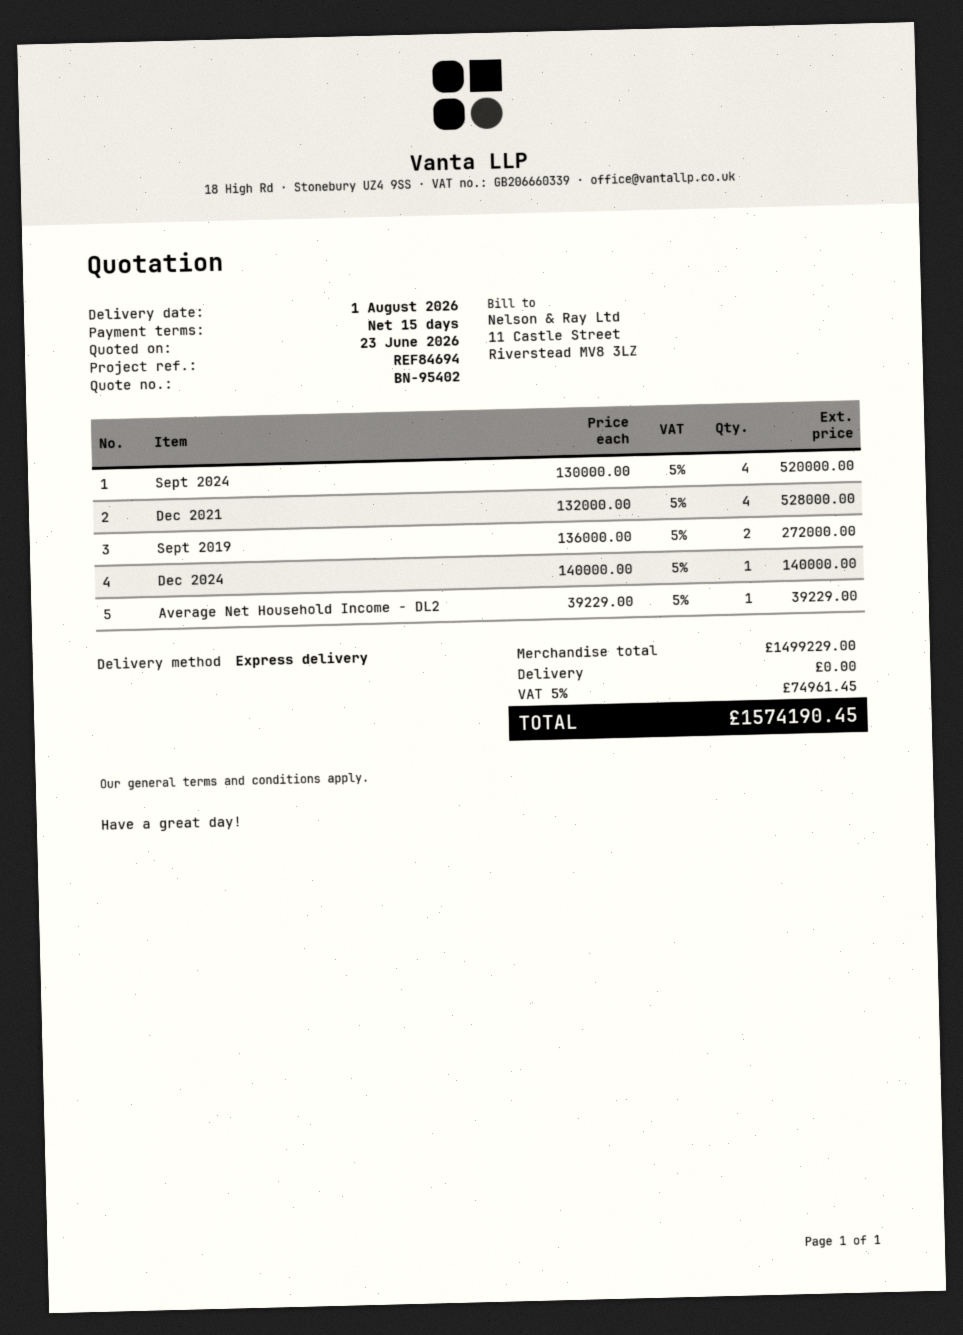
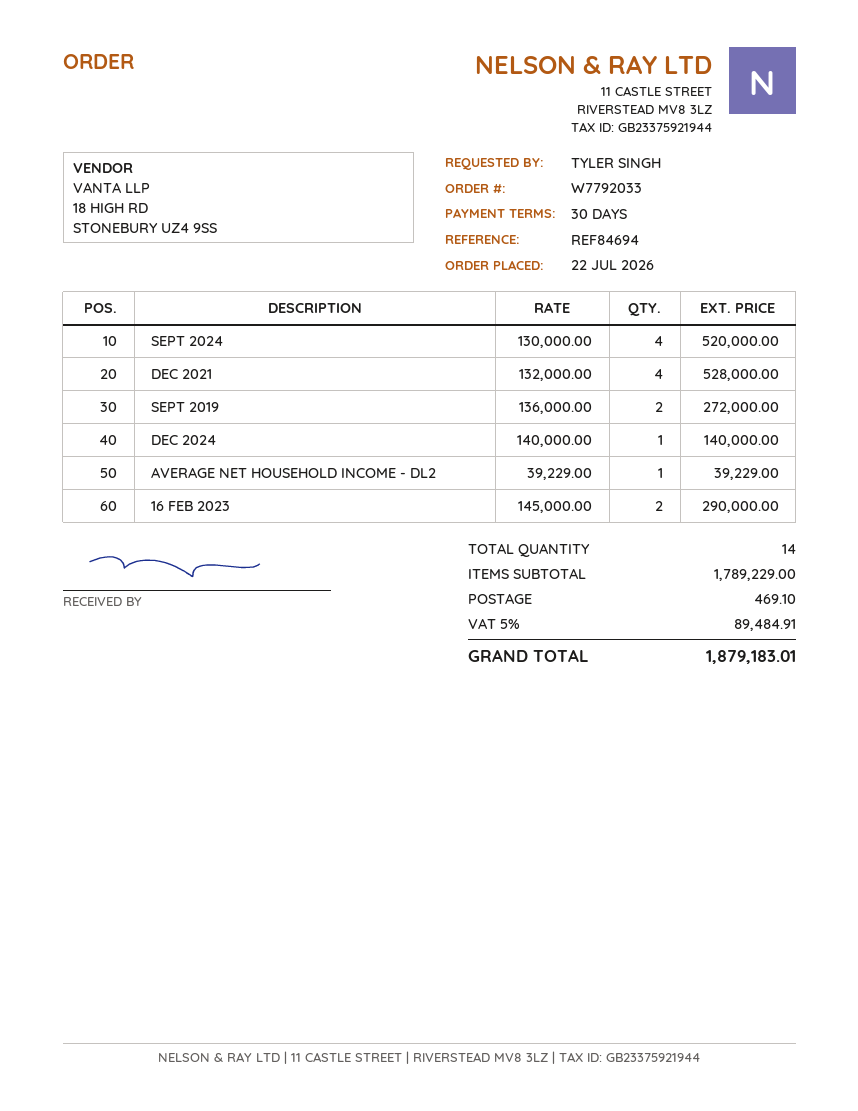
payment terms: 15 days -> 30 days
16 FEB 2023: none -> 2 x 145000.00 = 290000.00
subtotal: 1499229.00 -> 1789229.00
shipping: 0.00 -> 469.10
tax: 5% = 74961.45 -> 5% = 89484.91
total: 1574190.45 -> 1879183.01

